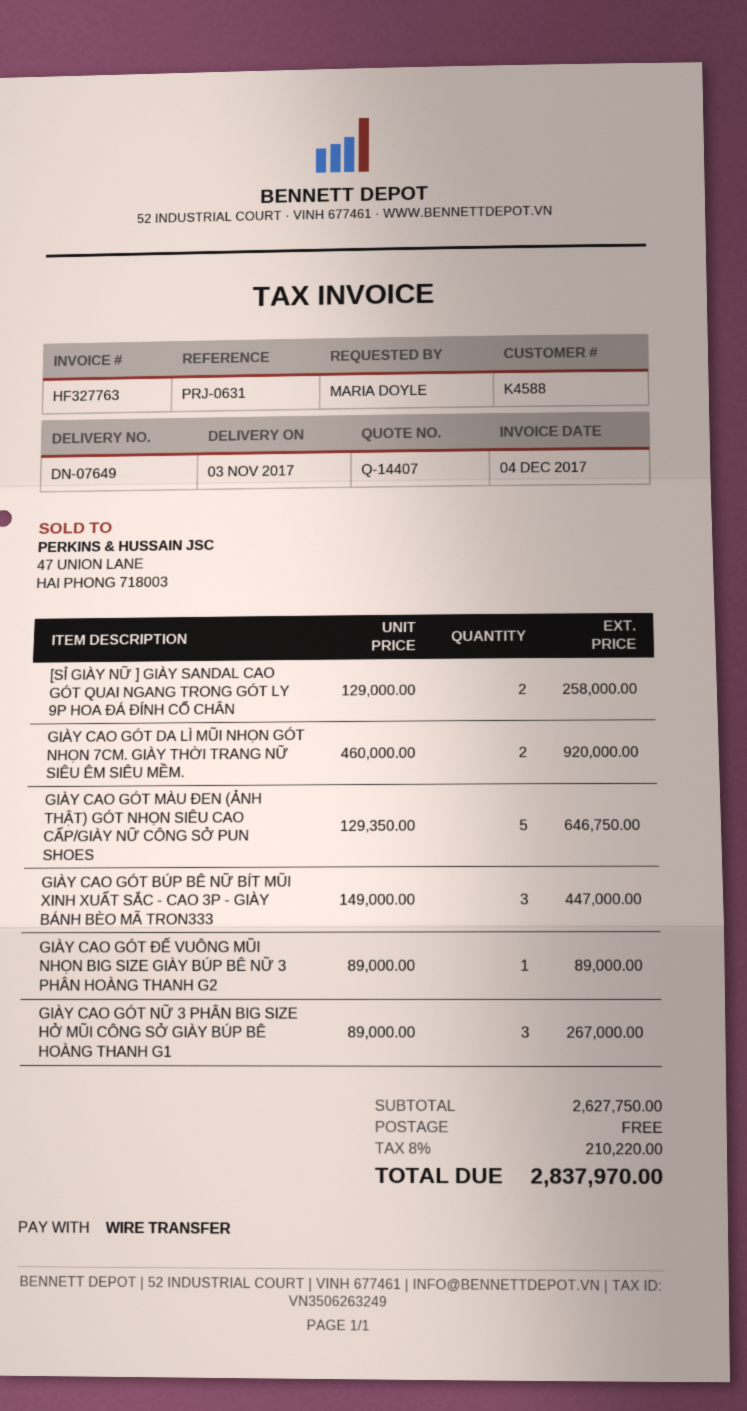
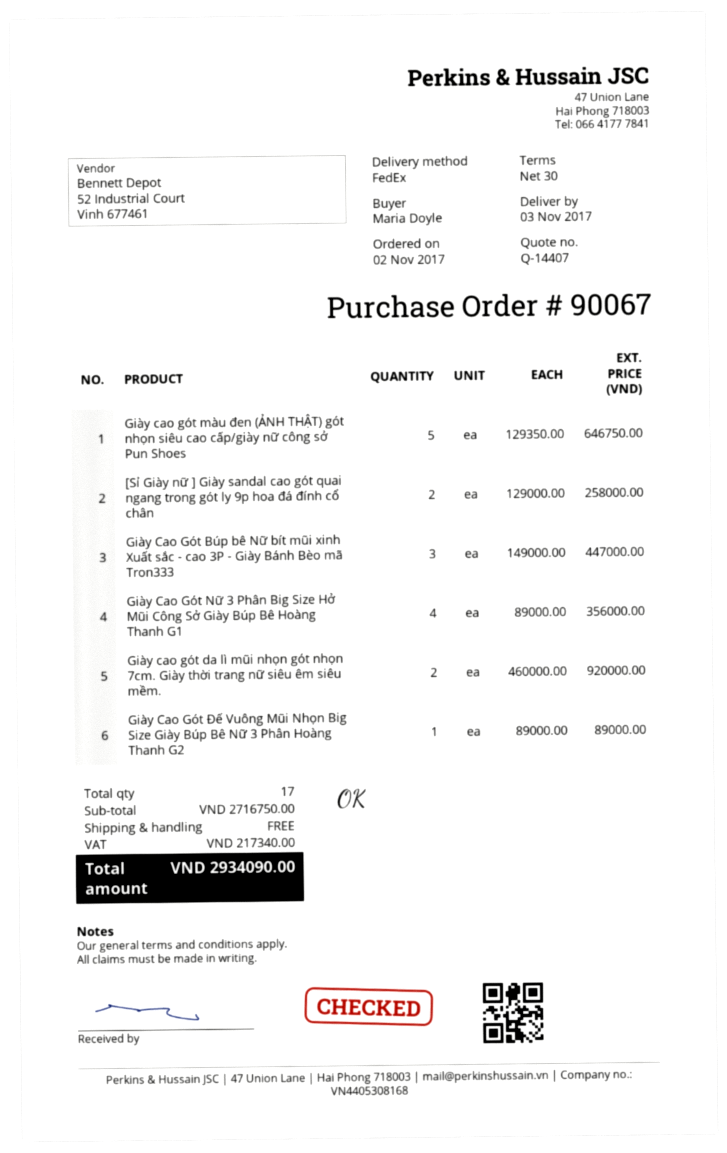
GIÀY CAO GÓT NỮ 3 PHÂN BIG SIZE HỞ MŨI CÔNG SỞ GIÀY BÚP BÊ HOÀNG THANH G1: 3 x 89000.00 = 267000.00 -> 4 x 89000.00 = 356000.00
subtotal: 2627750.00 -> 2716750.00
tax: 210220.00 -> 217340.00
total: 2837970.00 -> 2934090.00

